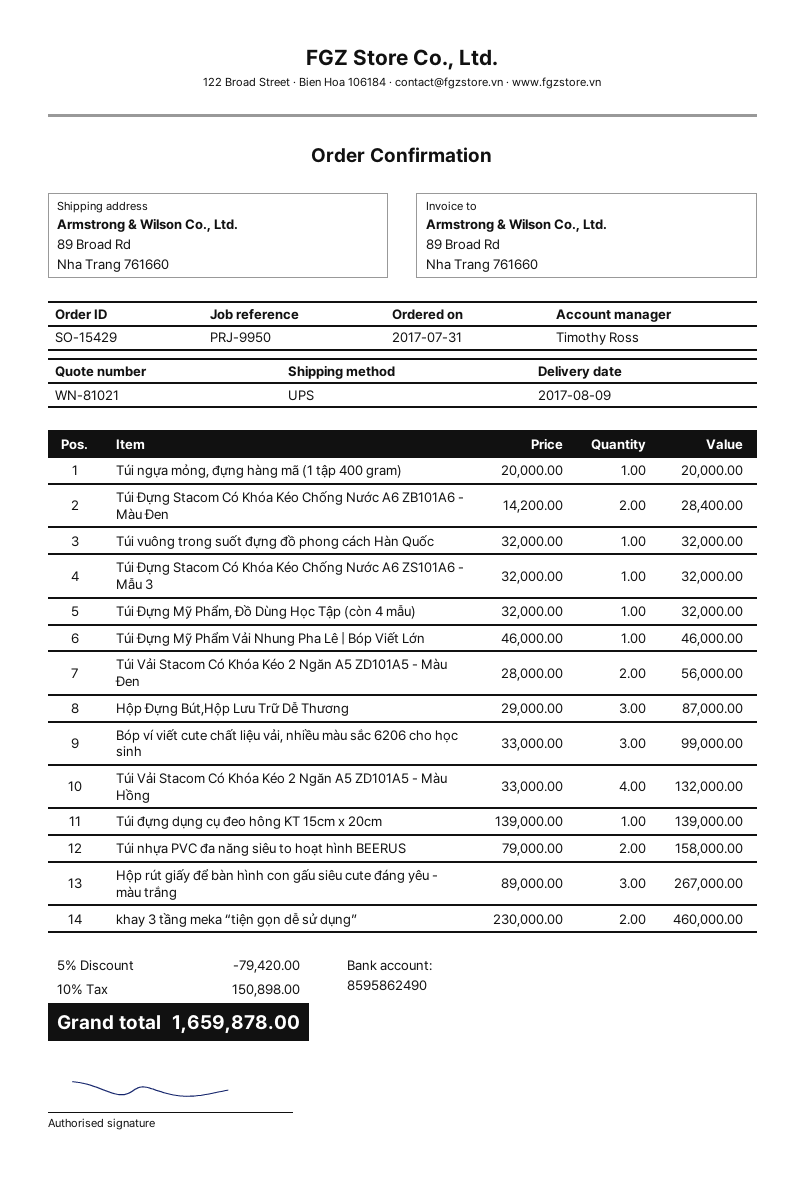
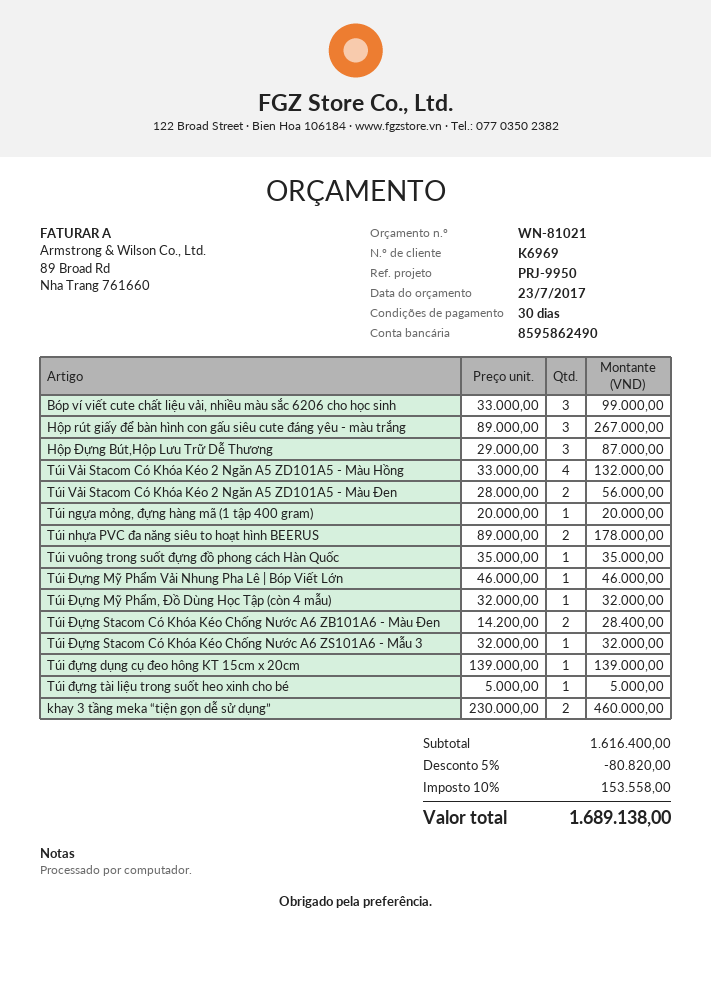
Túi vuông trong suốt đựng đồ phong cách Hàn Quốc: 1 x 32000.00 = 32000.00 -> 1 x 35000.00 = 35000.00
Túi nhựa PVC đa năng siêu to hoạt hình BEERUS: 2 x 79000.00 = 158000.00 -> 2 x 89000.00 = 178000.00
Túi đựng tài liệu trong suốt heo xinh cho bé: none -> 1 x 5000.00 = 5000.00
discount: 5% = 79420.00 -> 5% = 80820.00
tax: 10% = 150898.00 -> 10% = 153558.00
total: 1659878.00 -> 1689138.00

